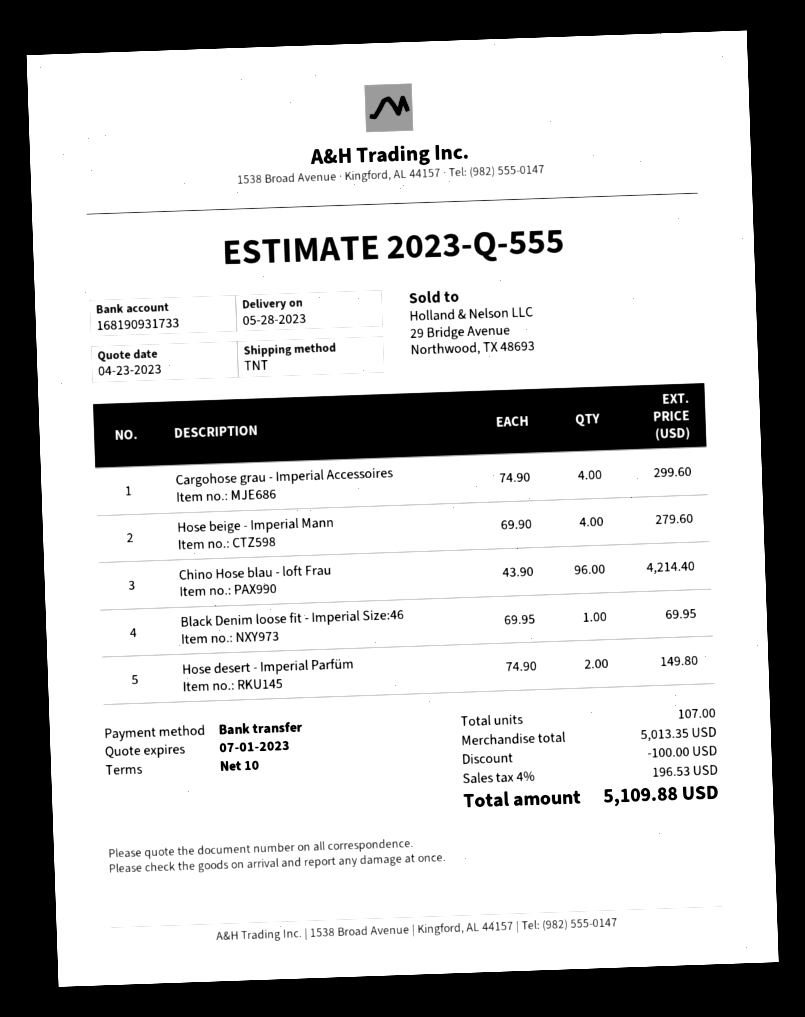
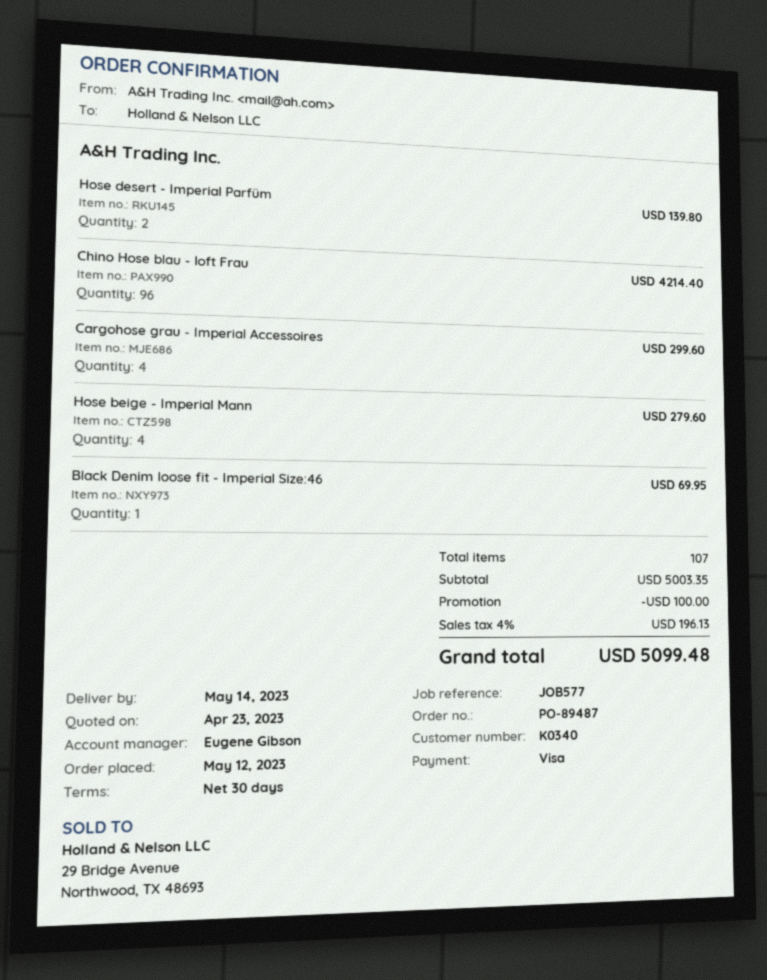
delivery date: 2023-05-28 -> 2023-05-14
payment terms: 10 days -> 30 days
payment method: bank transfer -> Visa
Hose desert - Imperial Parfüm: 2 for 149.80 -> 2 for 139.80
subtotal: 5013.35 -> 5003.35
tax: 4% = 196.53 -> 4% = 196.13
total: 5109.88 -> 5099.48

